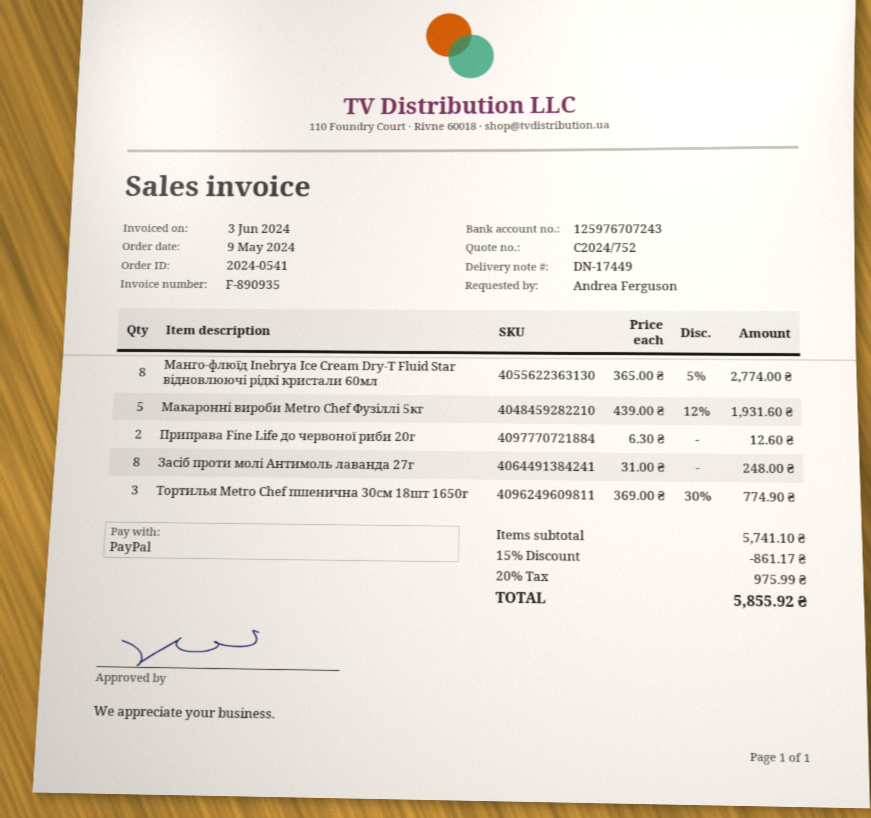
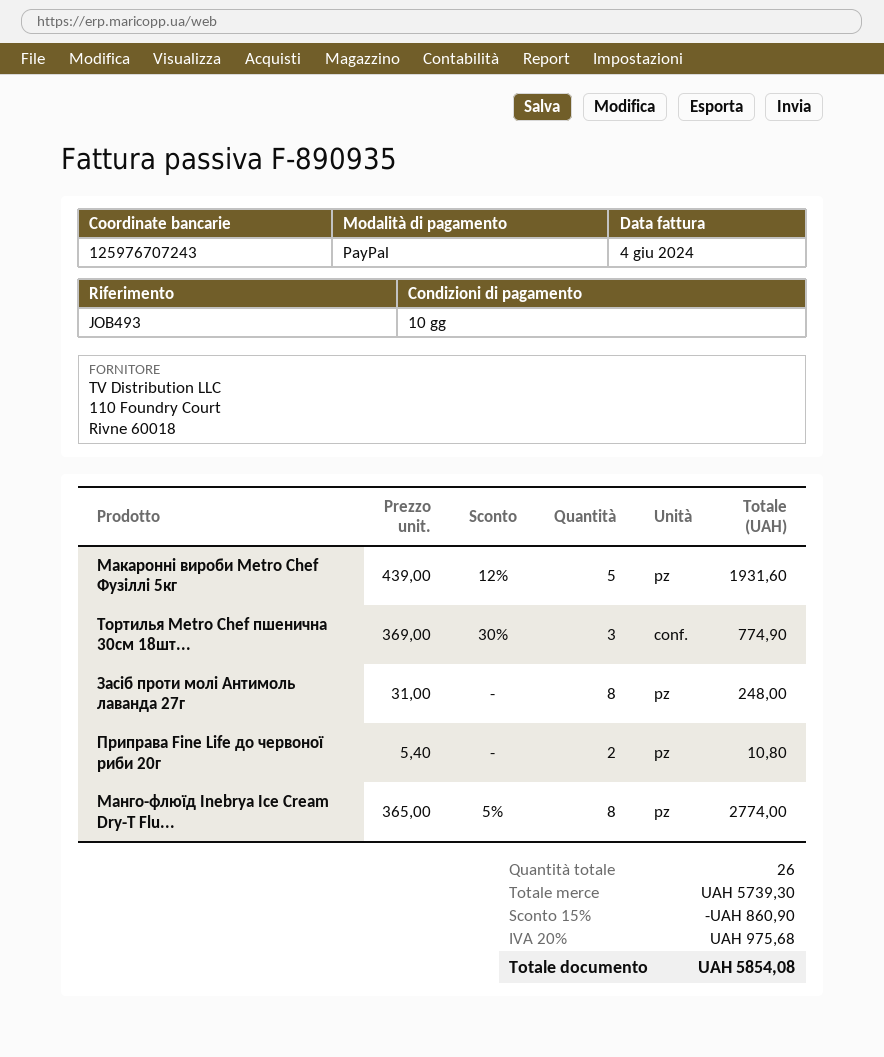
invoice date: 2024-06-03 -> 2024-06-04
Приправа Fine Life до червоної риби 20г: 2 x 6.30 = 12.60 -> 2 x 5.40 = 10.80
subtotal: 5741.10 -> 5739.30
discount: 15% = 861.17 -> 15% = 860.90
tax: 20% = 975.99 -> 20% = 975.68
total: 5855.92 -> 5854.08

